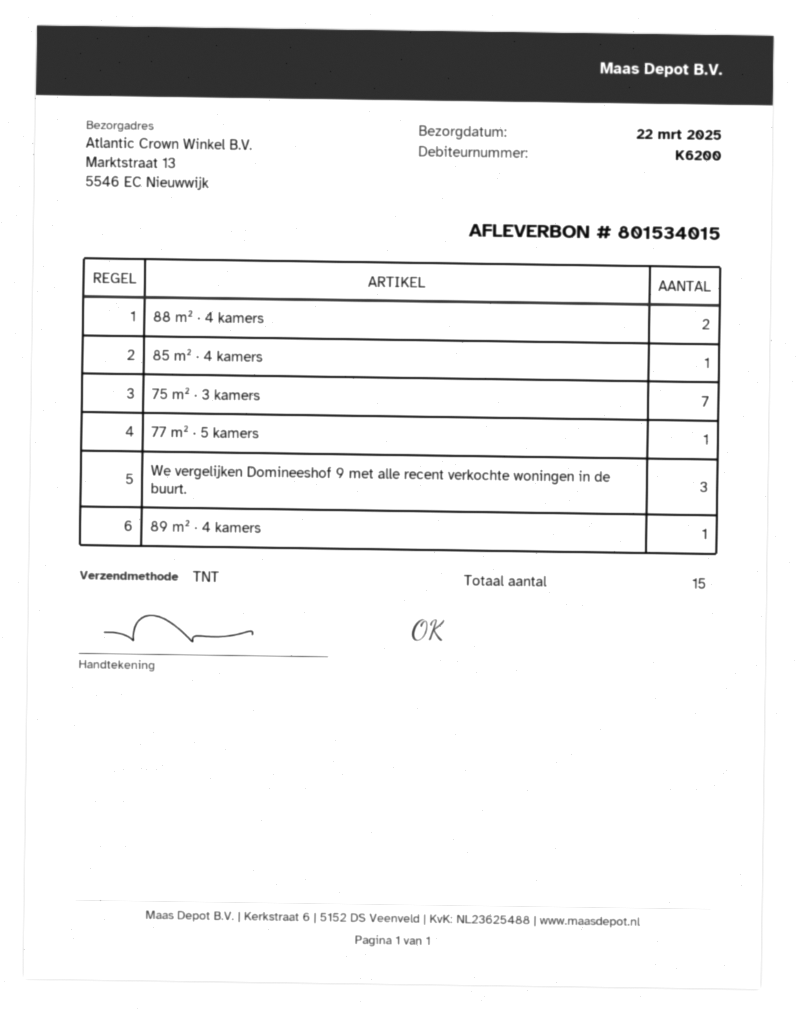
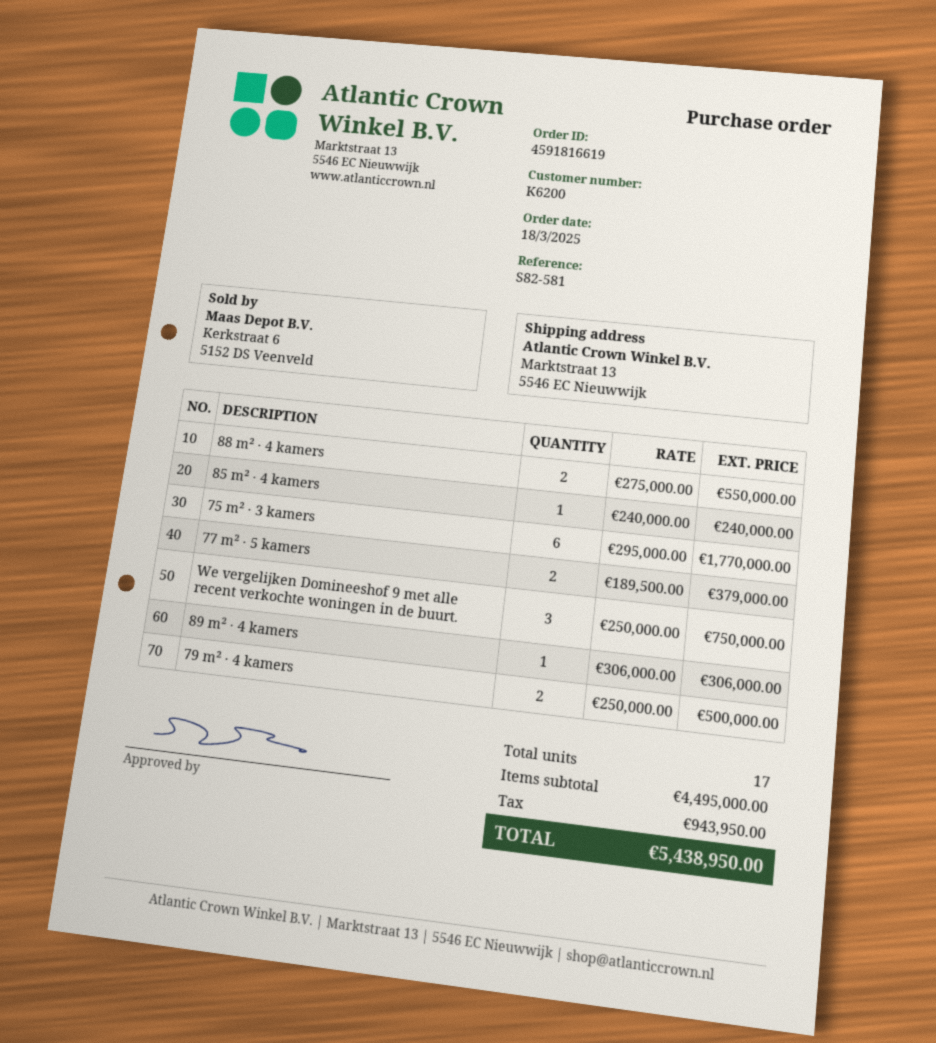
75 m² · 3 kamers: 7 -> 6
77 m² · 5 kamers: 1 -> 2
79 m² · 4 kamers: none -> 2
total quantity: 15 -> 17

